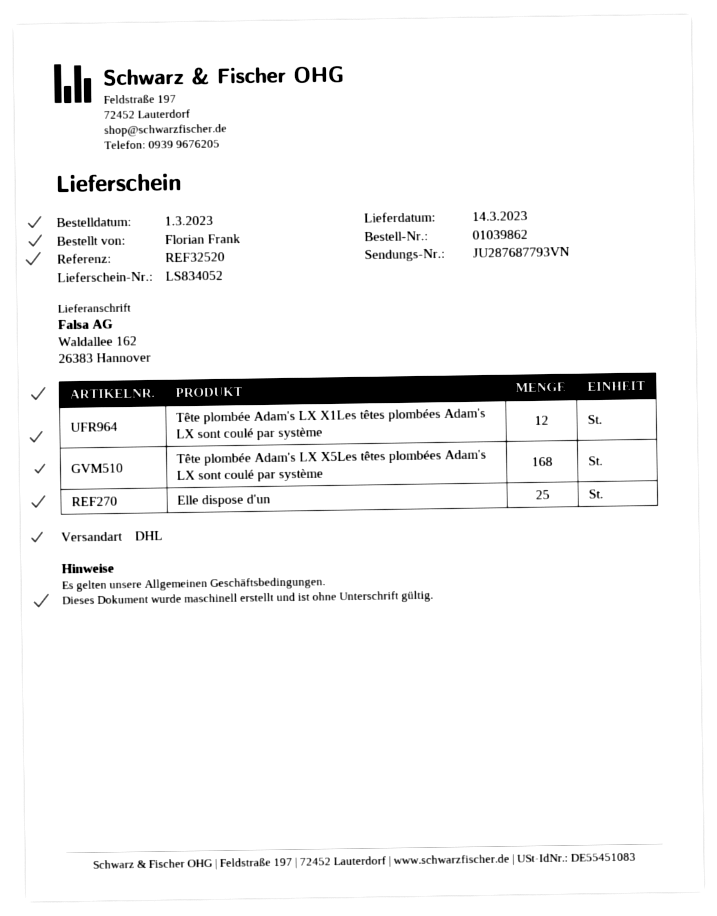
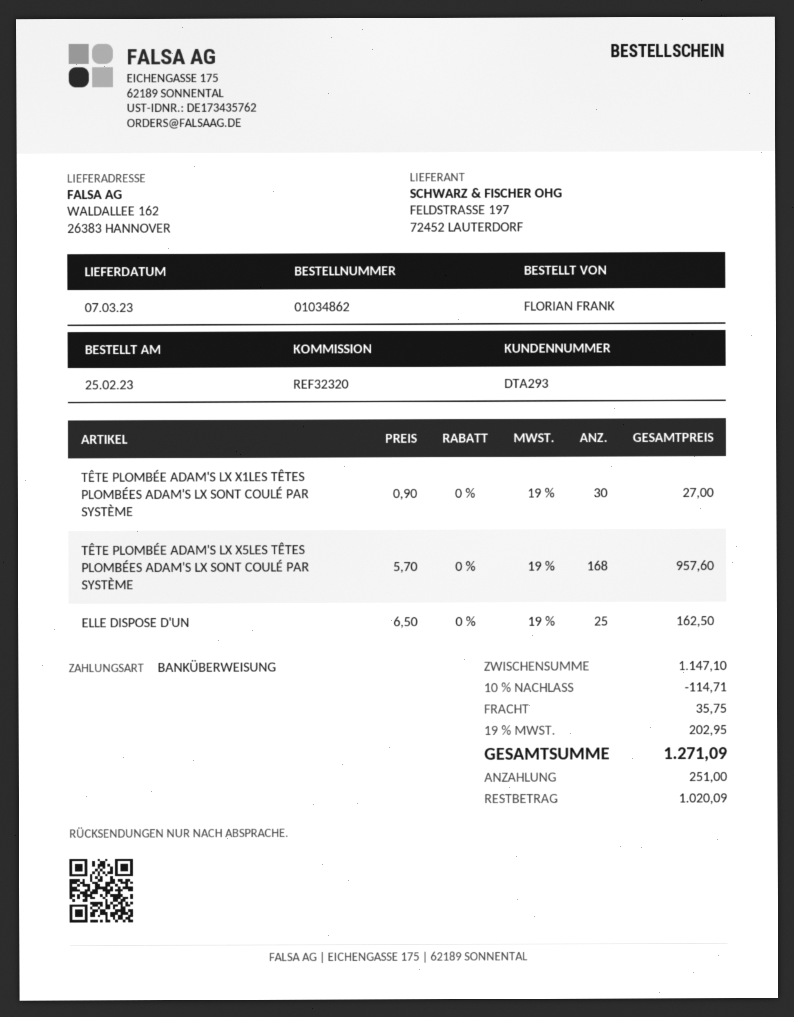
order number: 01039862 -> 01034862
order date: 2023-03-01 -> 2023-02-25
delivery date: 2023-03-14 -> 2023-03-07
reference: REF32520 -> REF32320
Tête plombée Adam's LX X1Les têtes plombées Adam's LX sont coulé par système: 12 -> 30

